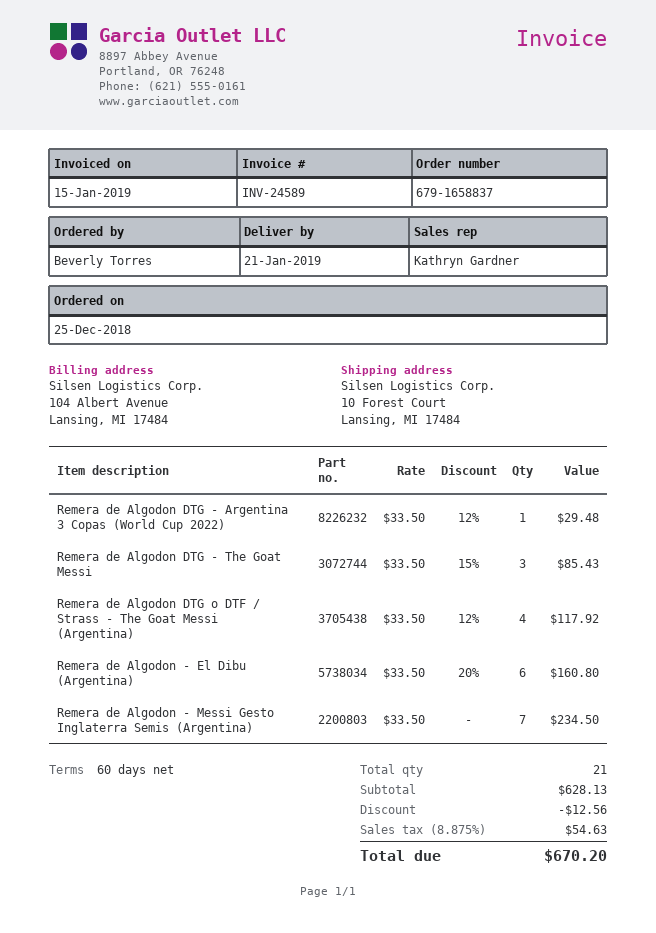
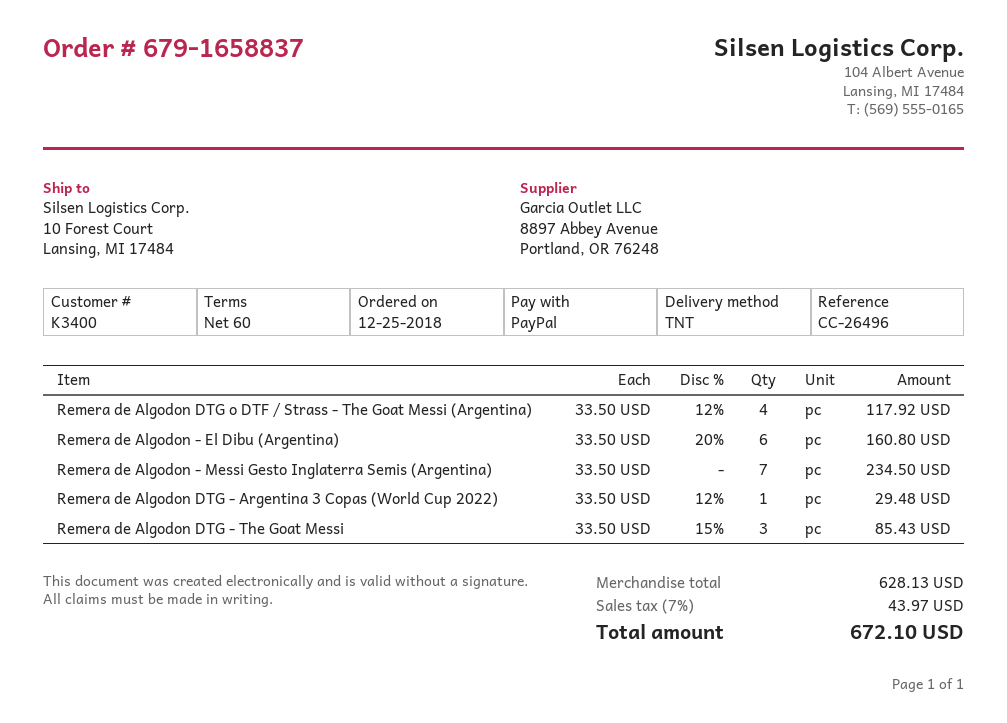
discount: 12.56 -> none
tax: 8.875% = 54.63 -> 7% = 43.97
total: 670.20 -> 672.10

